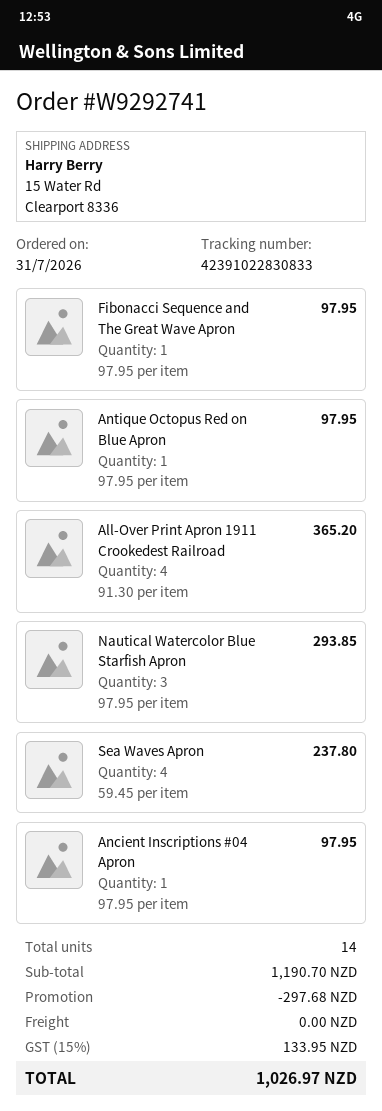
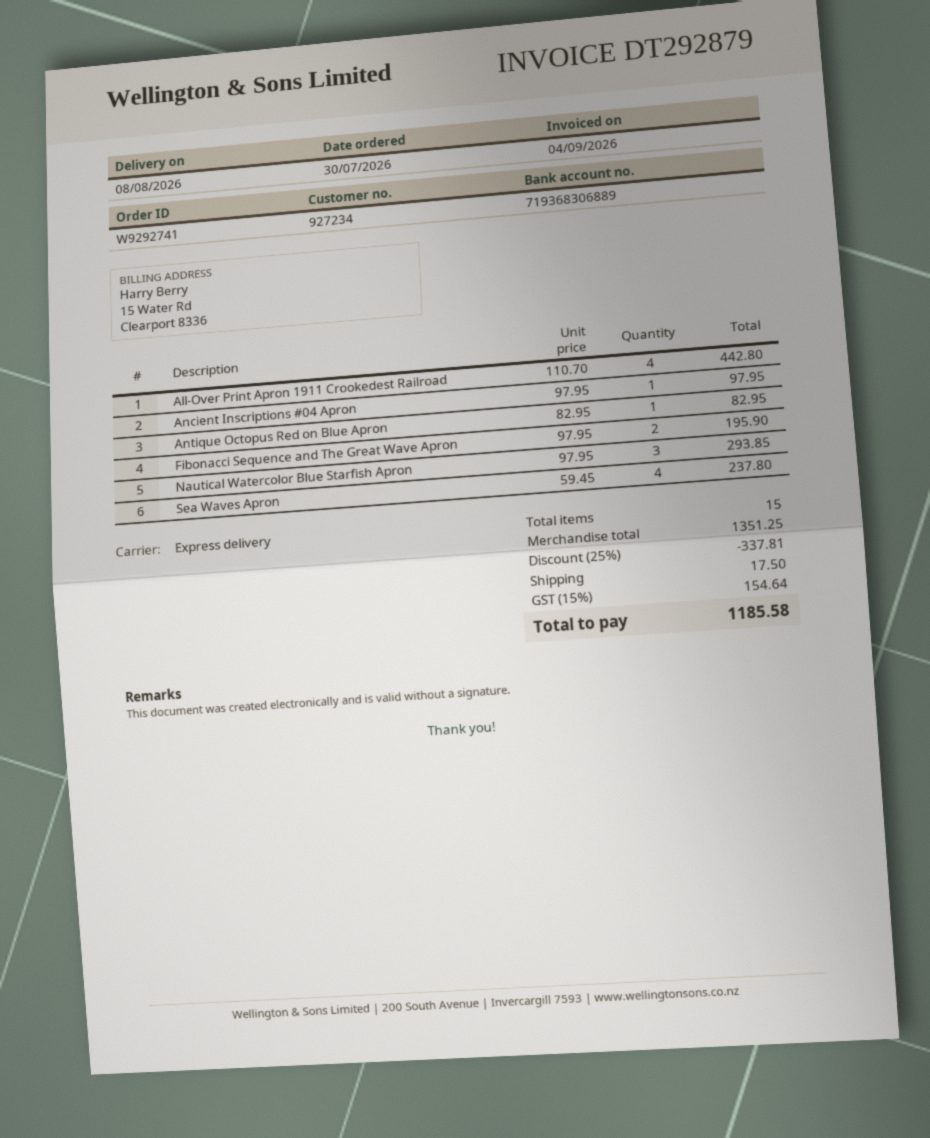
order date: 2026-07-31 -> 2026-07-30
Fibonacci Sequence and The Great Wave Apron: 1 x 97.95 = 97.95 -> 2 x 97.95 = 195.90
Antique Octopus Red on Blue Apron: 1 x 97.95 = 97.95 -> 1 x 82.95 = 82.95
All-Over Print Apron 1911 Crookedest Railroad: 4 x 91.30 = 365.20 -> 4 x 110.70 = 442.80
total quantity: 14 -> 15
subtotal: 1190.70 -> 1351.25
discount: 297.68 -> 337.81
shipping: 0.00 -> 17.50
tax: 15% = 133.95 -> 15% = 154.64
total: 1026.97 -> 1185.58

